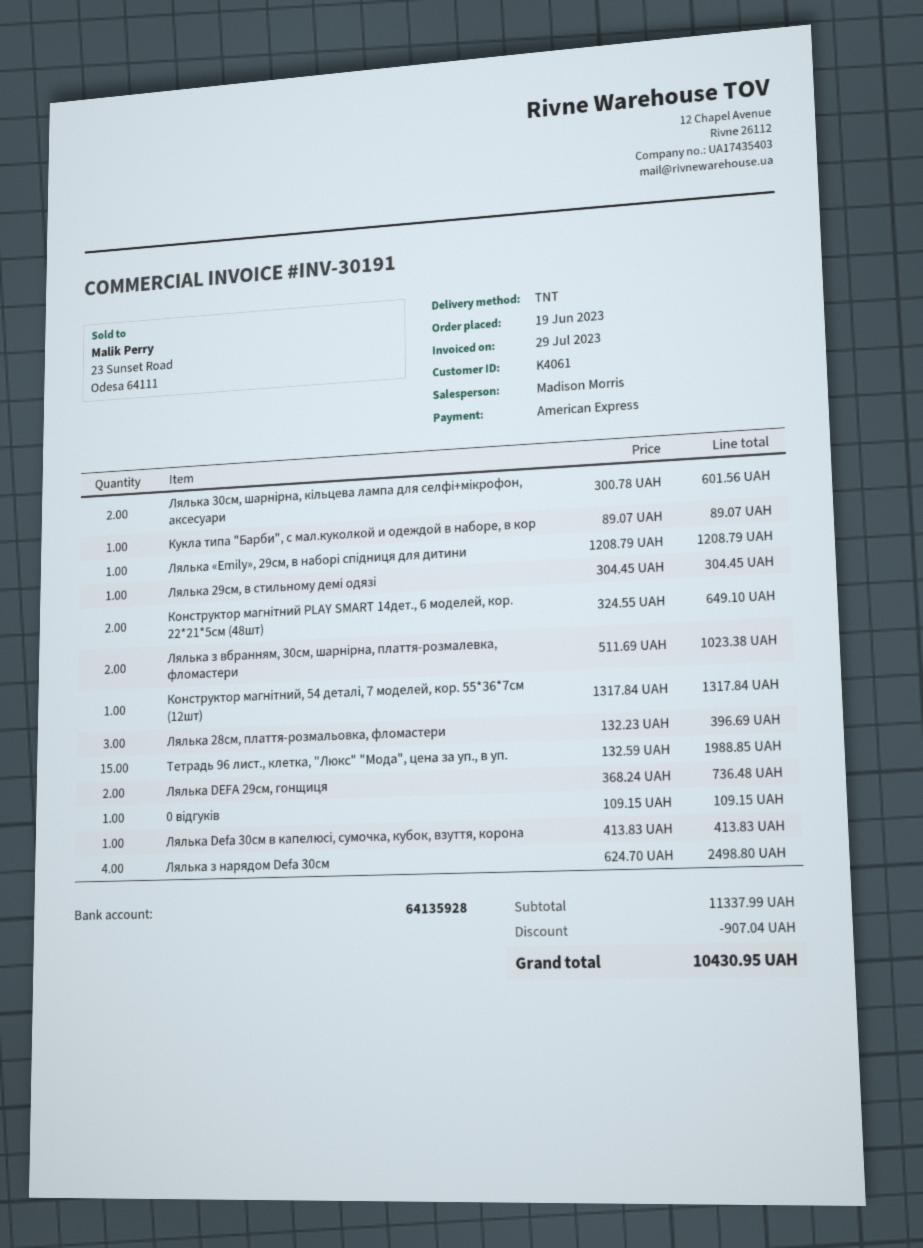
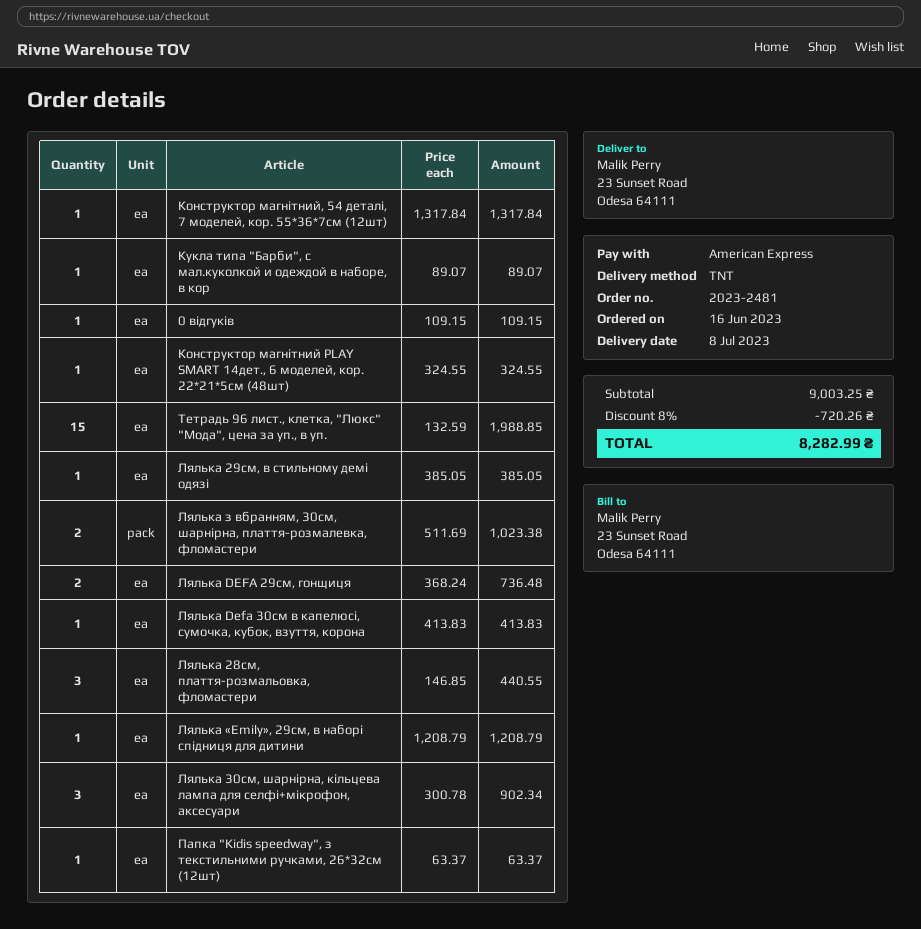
order date: 2023-06-19 -> 2023-06-16
Лялька 30см, шарнірна, кільцева лампа для селфі+мікрофон, аксесуари: 2 x 300.78 = 601.56 -> 3 x 300.78 = 902.34
Лялька 29см, в стильному демі одязі: 1 x 304.45 = 304.45 -> 1 x 385.05 = 385.05
Конструктор магнітний PLAY SMART 14дет., 6 моделей, кор. 22*21*5см (48шт): 2 x 324.55 = 649.10 -> 1 x 324.55 = 324.55
Лялька 28см, плаття-розмальовка, фломастери: 3 x 132.23 = 396.69 -> 3 x 146.85 = 440.55
Лялька з нарядом Defa 30см: 4 x 624.70 = 2498.80 -> none
Папка "Kidis speedway", з текстильними ручками, 26*32см (12шт): none -> 1 x 63.37 = 63.37
subtotal: 11337.99 -> 9003.25
discount: 907.04 -> 720.26
total: 10430.95 -> 8282.99

